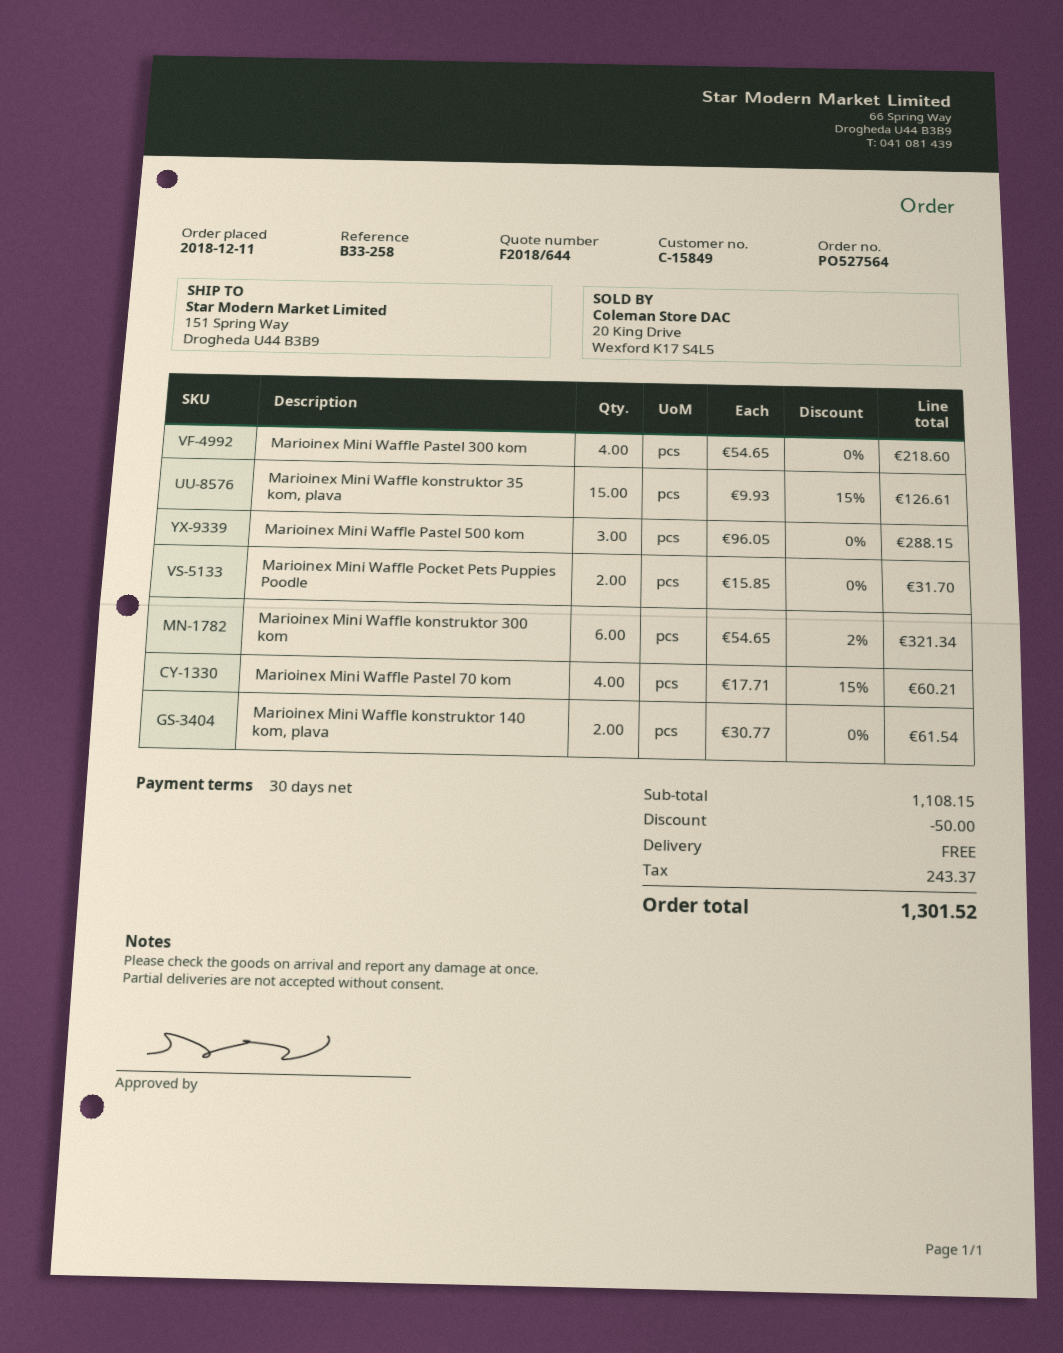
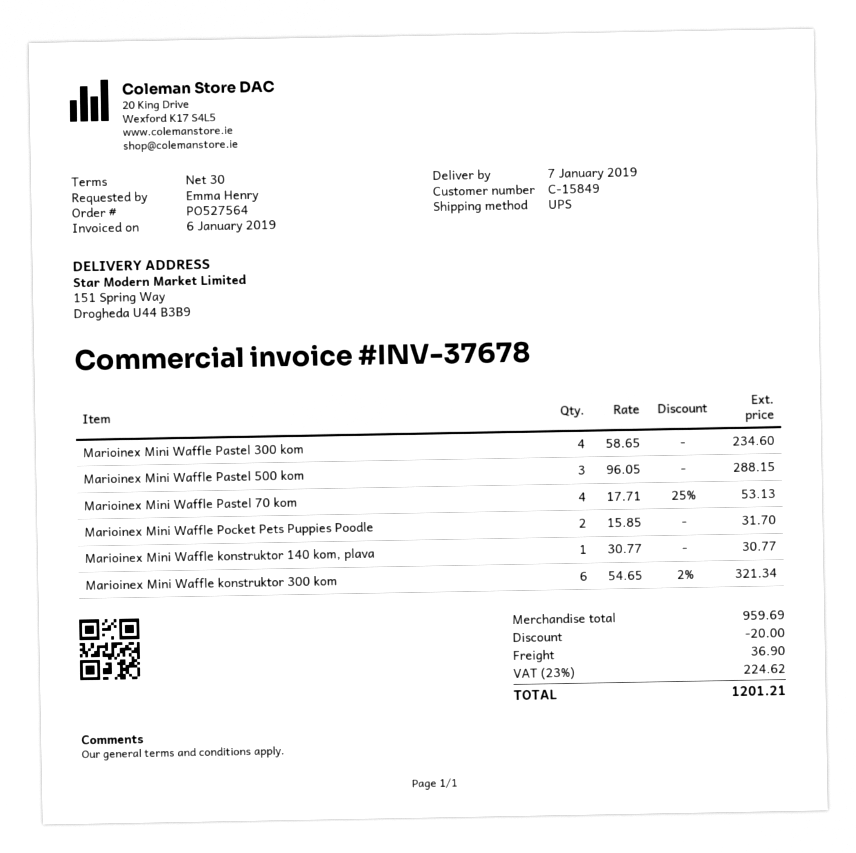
Marioinex Mini Waffle Pastel 300 kom: 4 x 54.65 = 218.60 -> 4 x 58.65 = 234.60
Marioinex Mini Waffle konstruktor 35 kom, plava: 15 x 9.93 - 15% = 126.61 -> none
Marioinex Mini Waffle Pastel 70 kom: 4 x 17.71 - 15% = 60.21 -> 4 x 17.71 - 25% = 53.13
Marioinex Mini Waffle konstruktor 140 kom, plava: 2 x 30.77 = 61.54 -> 1 x 30.77 = 30.77
subtotal: 1108.15 -> 959.69
discount: 50.00 -> 20.00
shipping: 0.00 -> 36.90
tax: 243.37 -> 224.62
total: 1301.52 -> 1201.21

